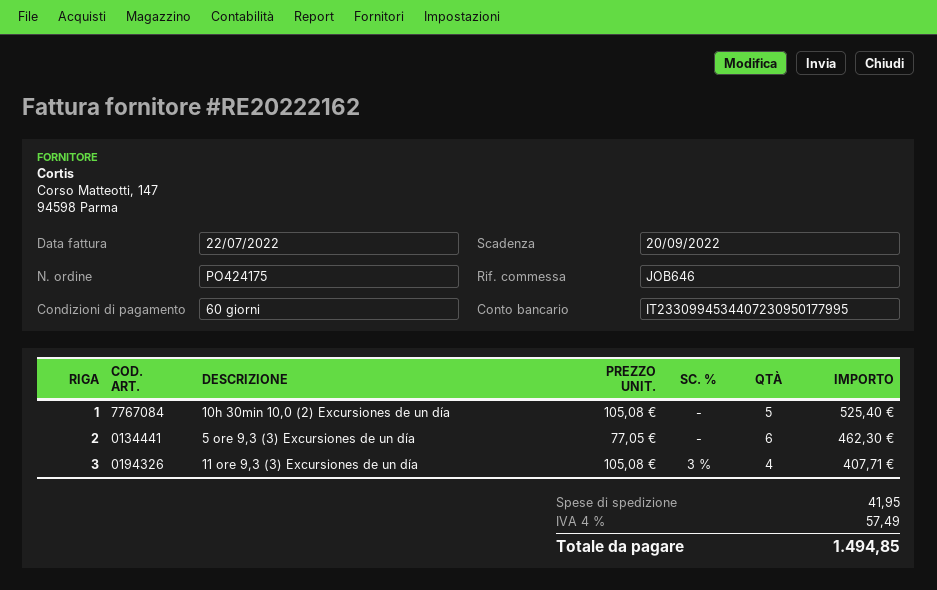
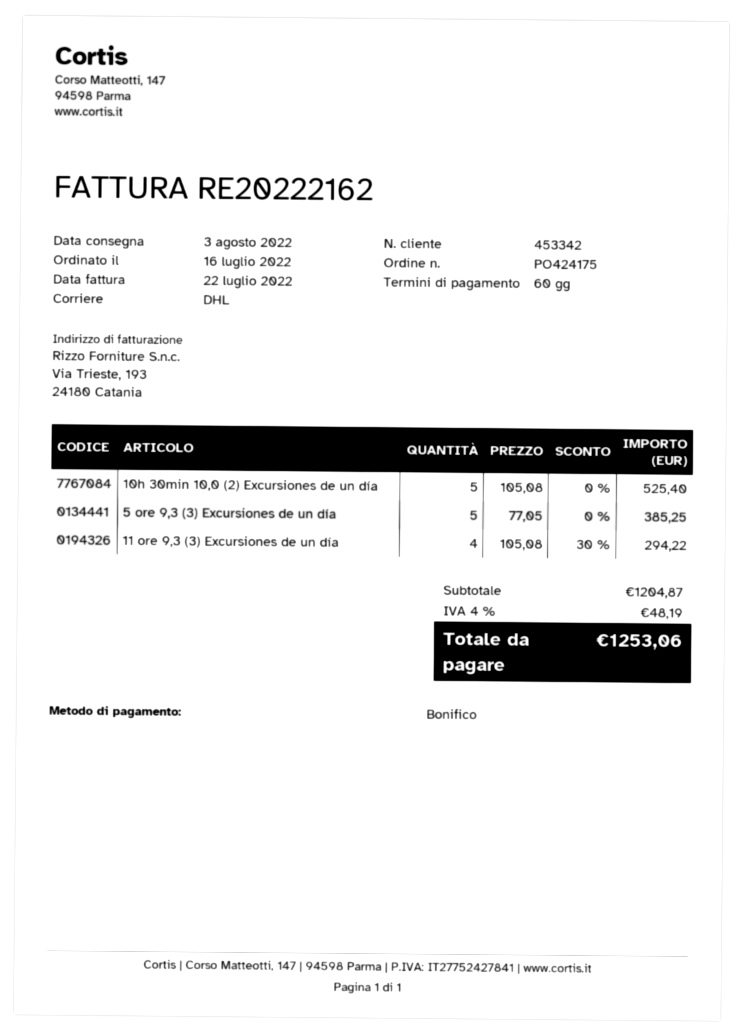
5 ore 9,3 (3) Excursiones de un día: 6 x 77.05 = 462.30 -> 5 x 77.05 = 385.25
11 ore 9,3 (3) Excursiones de un día: 4 x 105.08 - 3% = 407.71 -> 4 x 105.08 - 30% = 294.22
shipping: 41.95 -> none
tax: 4% = 57.49 -> 4% = 48.19
total: 1494.85 -> 1253.06

